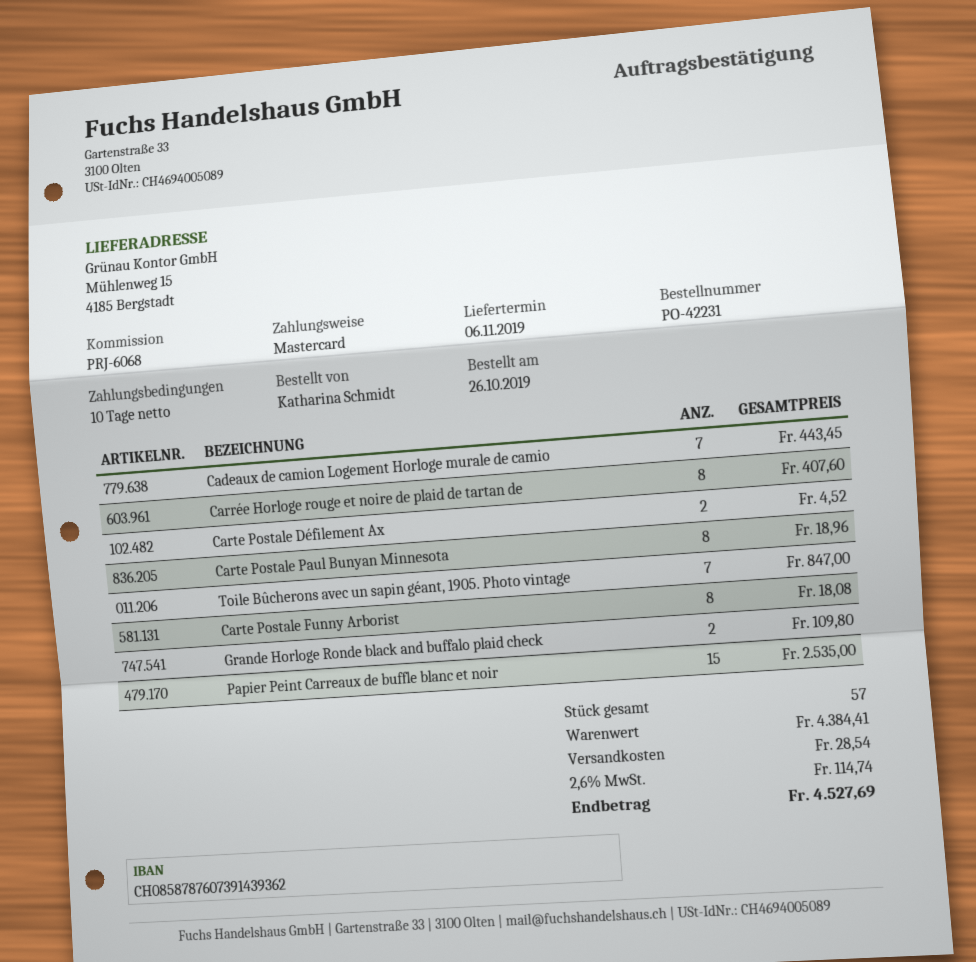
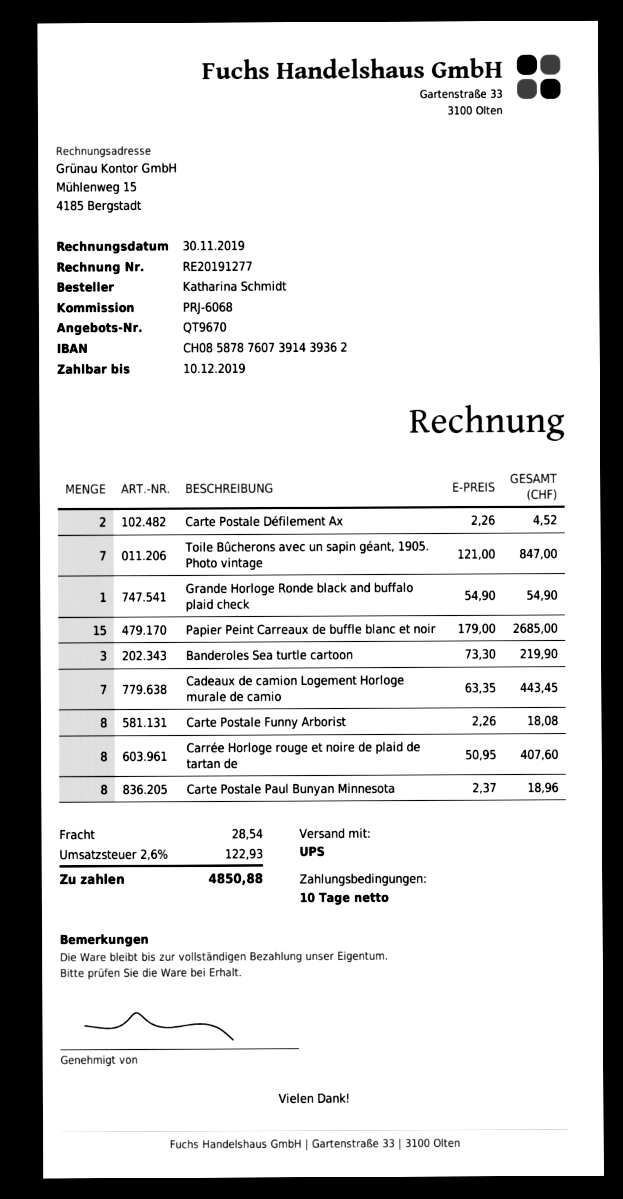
Grande Horloge Ronde black and buffalo plaid check: 2 for 109.80 -> 1 for 54.90
Papier Peint Carreaux de buffle blanc et noir: 15 for 2535.00 -> 15 for 2685.00
Banderoles Sea turtle cartoon: none -> 3 for 219.90
tax: 2.6% = 114.74 -> 2.6% = 122.93
total: 4527.69 -> 4850.88

